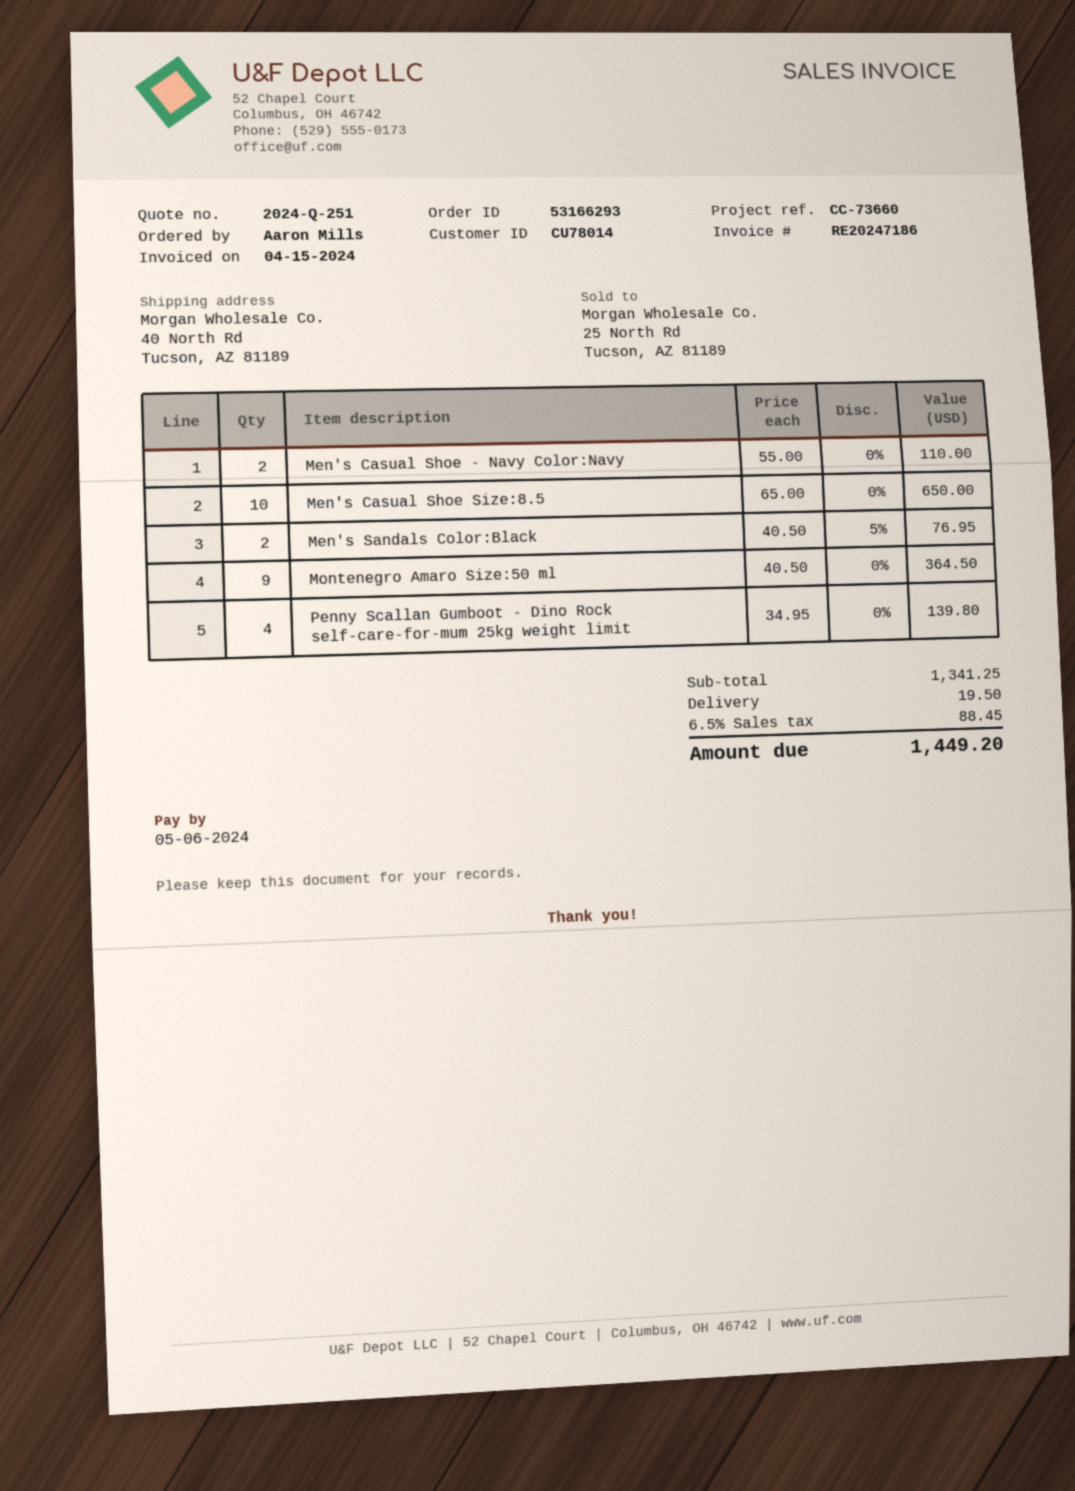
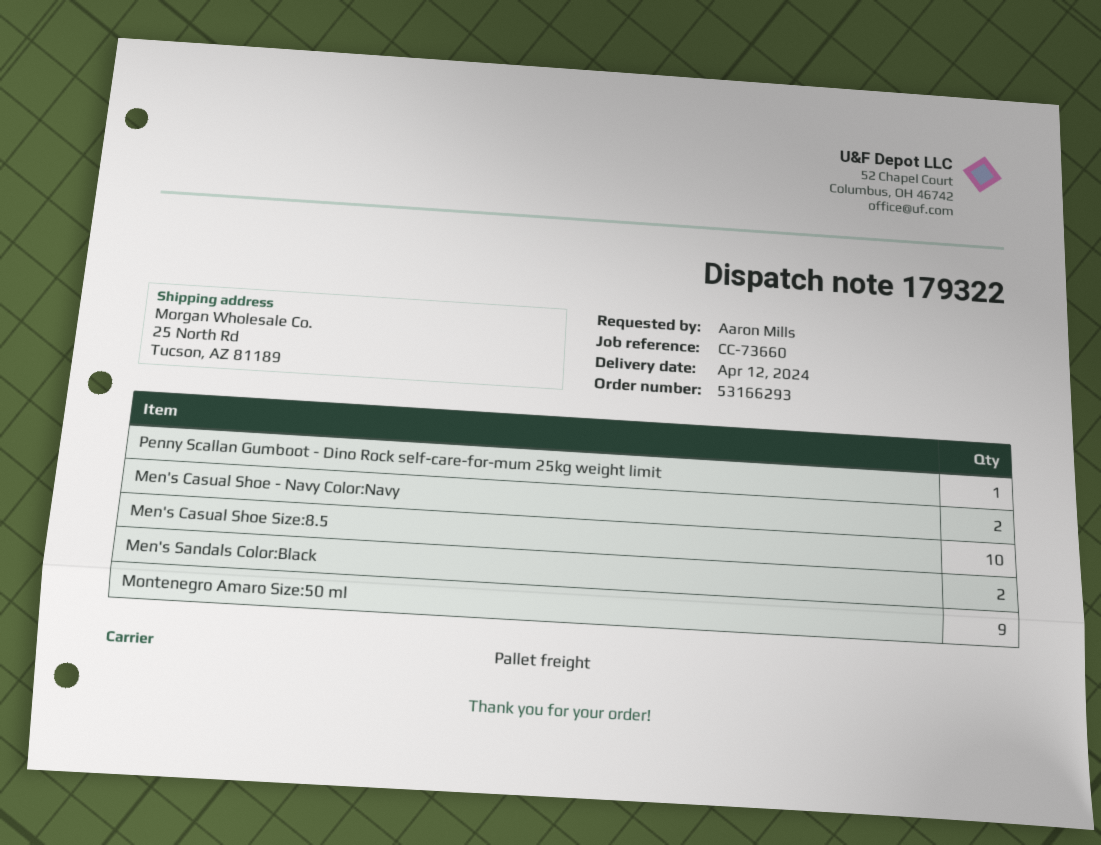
ship to: 40 North Rd, Tucson, AZ 81189 -> 25 North Rd, Tucson, AZ 81189
Penny Scallan Gumboot - Dino Rock self-care-for-mum 25kg weight limit: 4 -> 1

